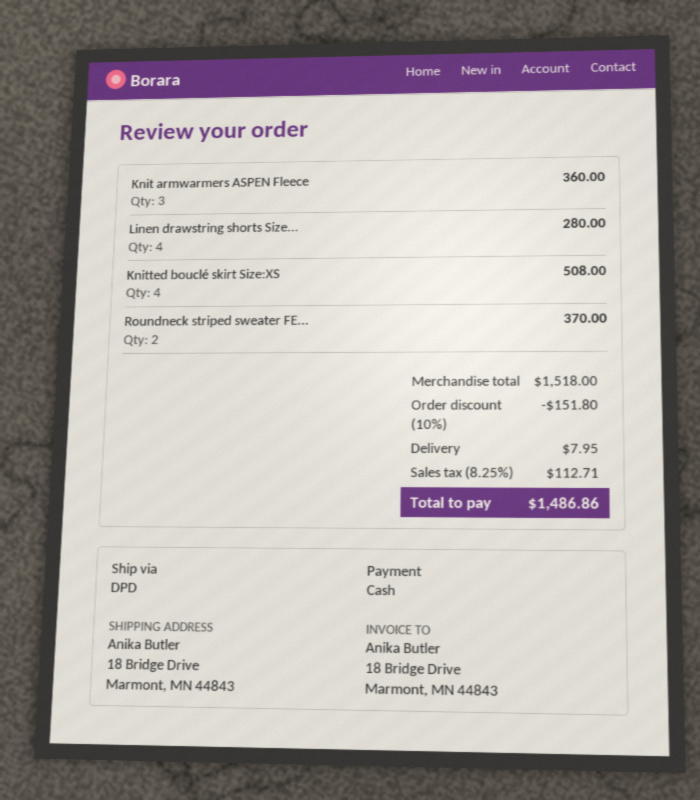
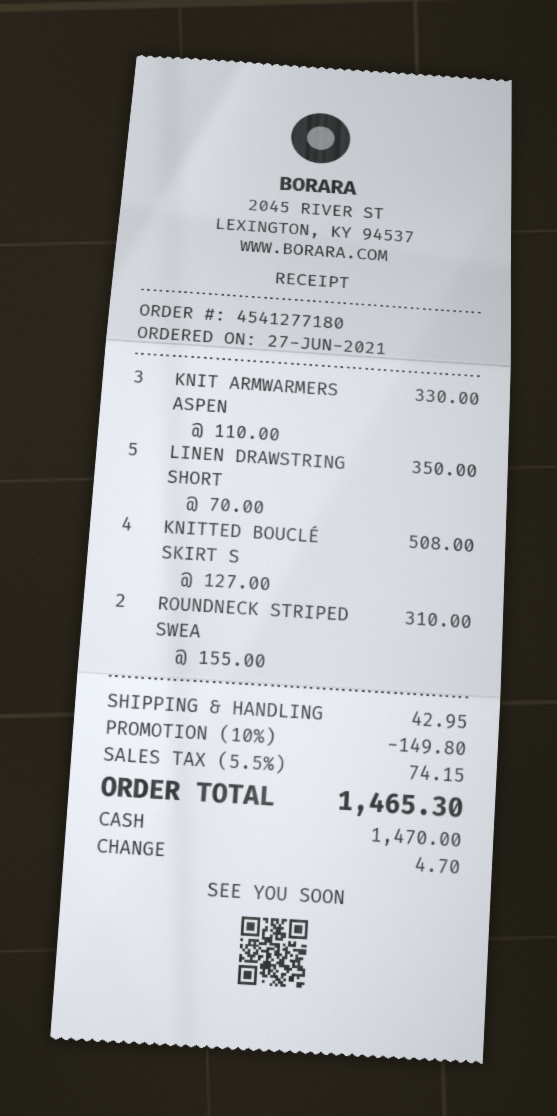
Knit armwarmers ASPEN Fleece: 3 for 360.00 -> 3 for 330.00
Linen drawstring shorts Size...: 4 for 280.00 -> 5 for 350.00
Roundneck striped sweater FE...: 2 for 370.00 -> 2 for 310.00
discount: 10% = 151.80 -> 10% = 149.80
shipping: 7.95 -> 42.95
tax: 8.25% = 112.71 -> 5.5% = 74.15
total: 1486.86 -> 1465.30

